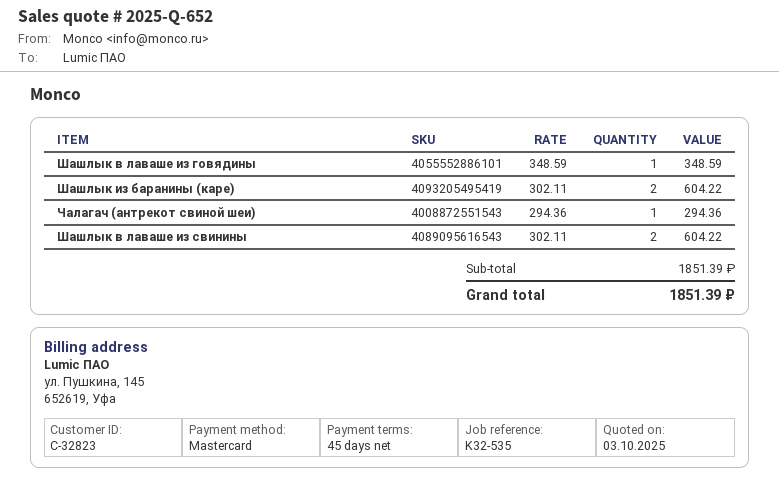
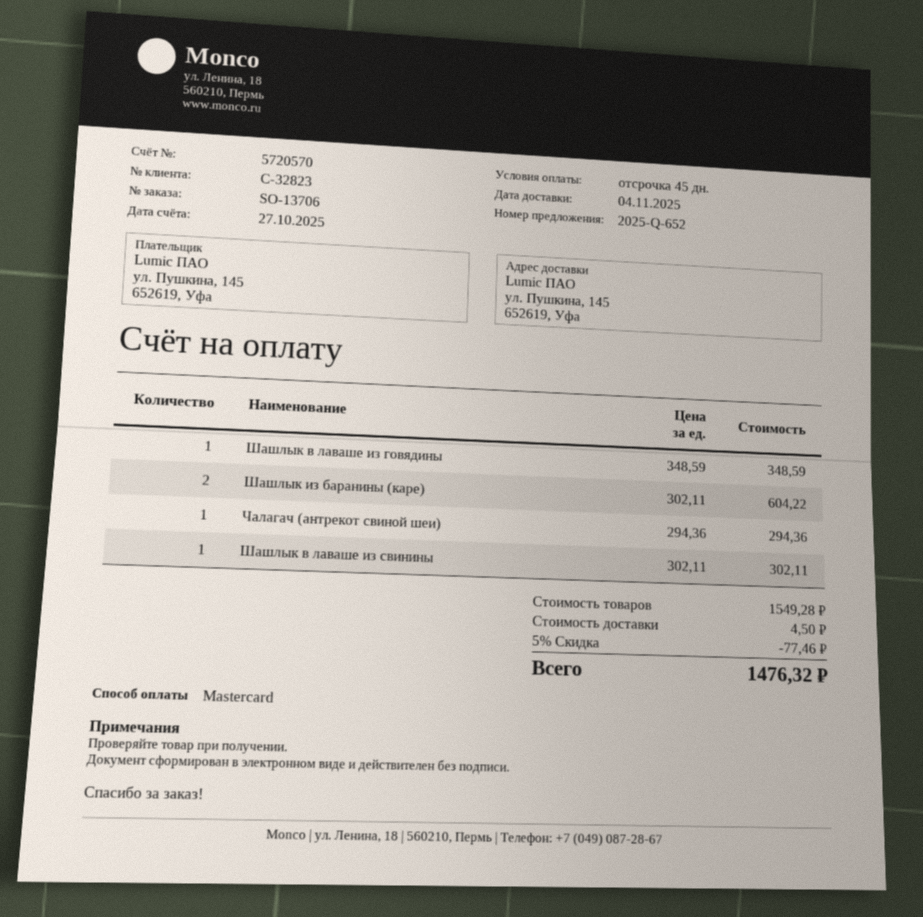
Шашлык в лаваше из свинины: 2 x 302.11 = 604.22 -> 1 x 302.11 = 302.11
subtotal: 1851.39 -> 1549.28
discount: none -> 5% = 77.46
shipping: none -> 4.50
total: 1851.39 -> 1476.32

